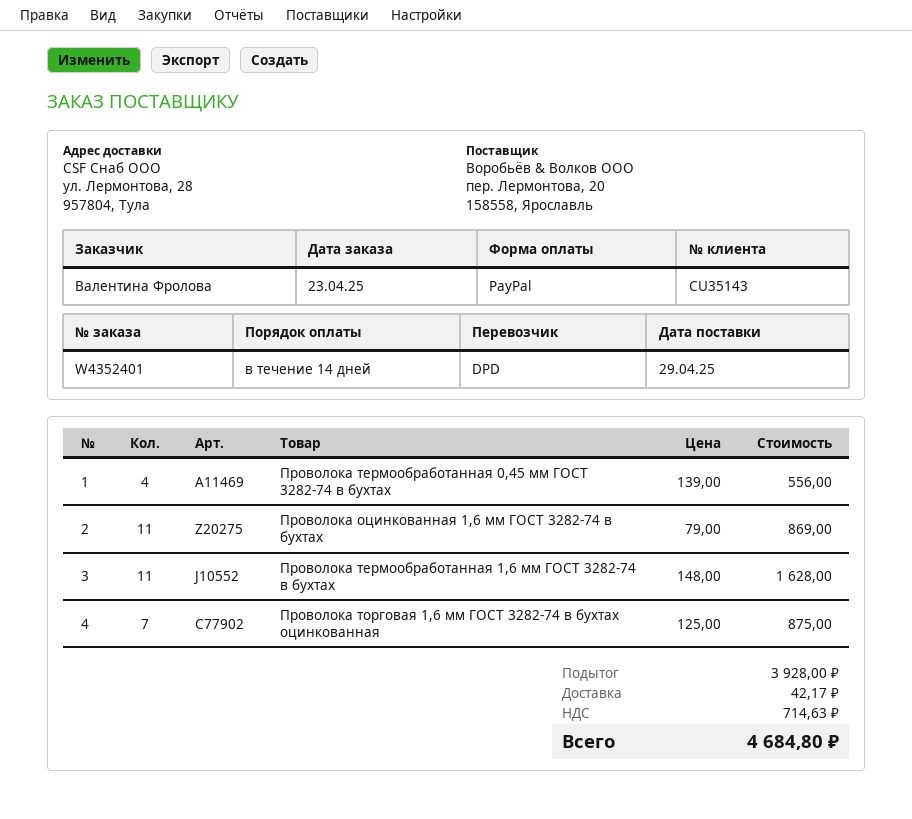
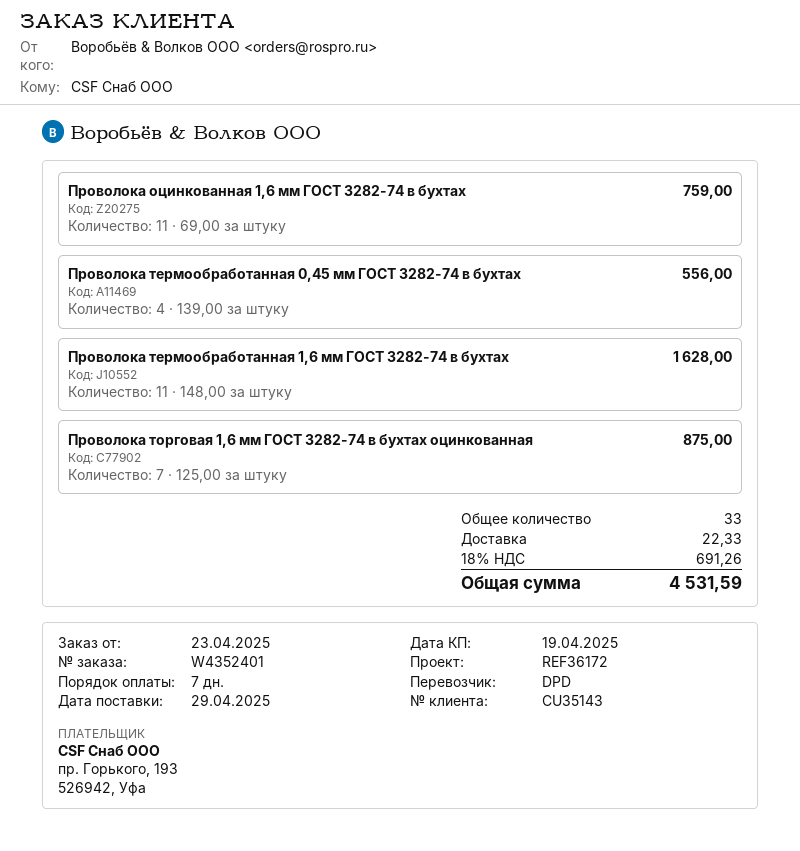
payment terms: 14 days -> 7 days
Проволока оцинкованная 1,6 мм ГОСТ 3282-74 в бухтах: 11 x 79.00 = 869.00 -> 11 x 69.00 = 759.00
shipping: 42.17 -> 22.33
tax: 714.63 -> 691.26
total: 4684.80 -> 4531.59

